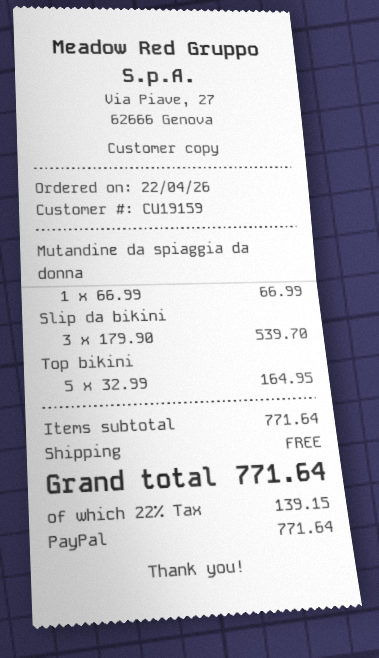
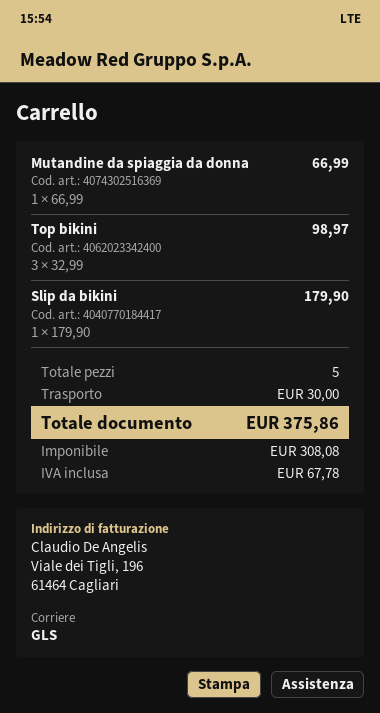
Slip da bikini: 3 x 179.90 = 539.70 -> 1 x 179.90 = 179.90
Top bikini: 5 x 32.99 = 164.95 -> 3 x 32.99 = 98.97
shipping: 0.00 -> 30.00
tax: 139.15 -> 67.78
total: 771.64 -> 375.86

